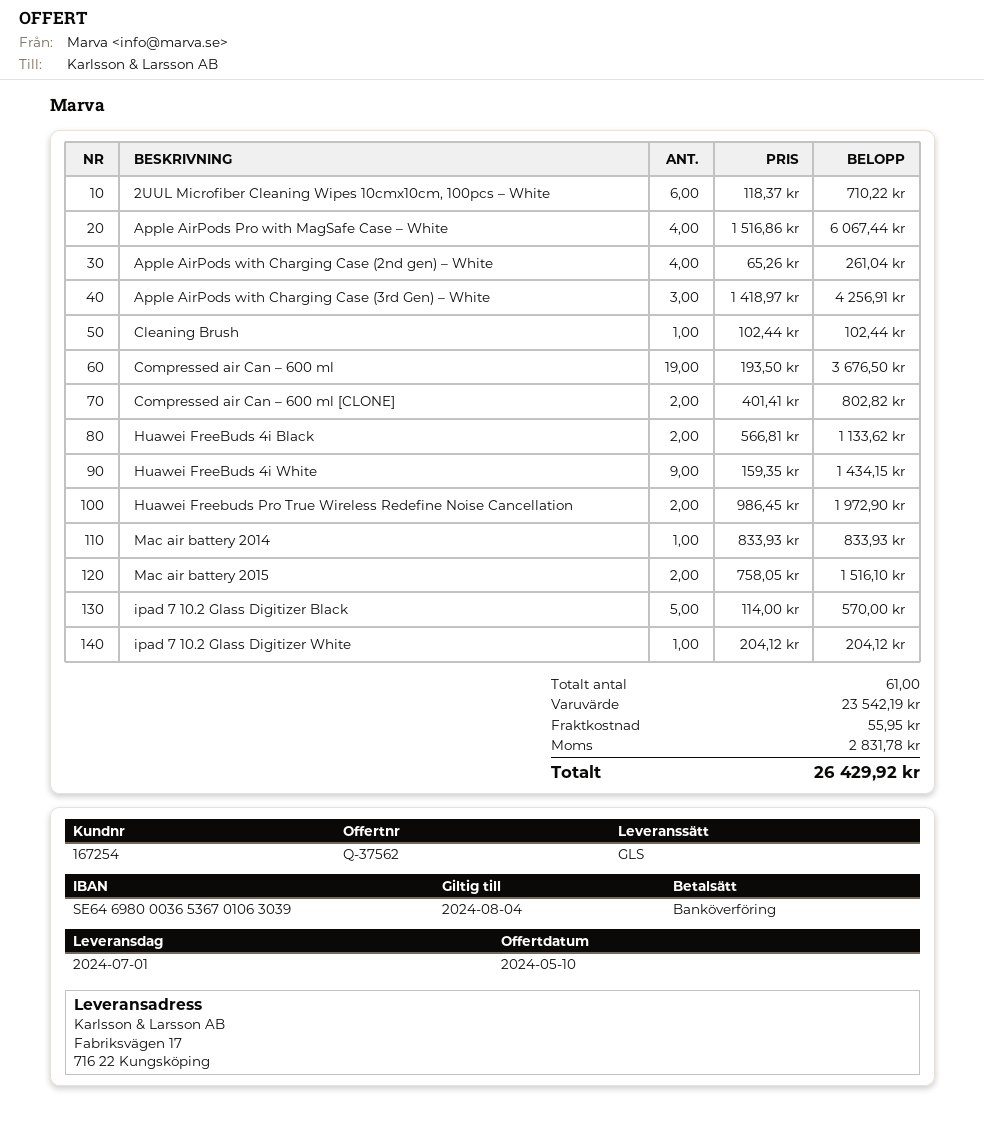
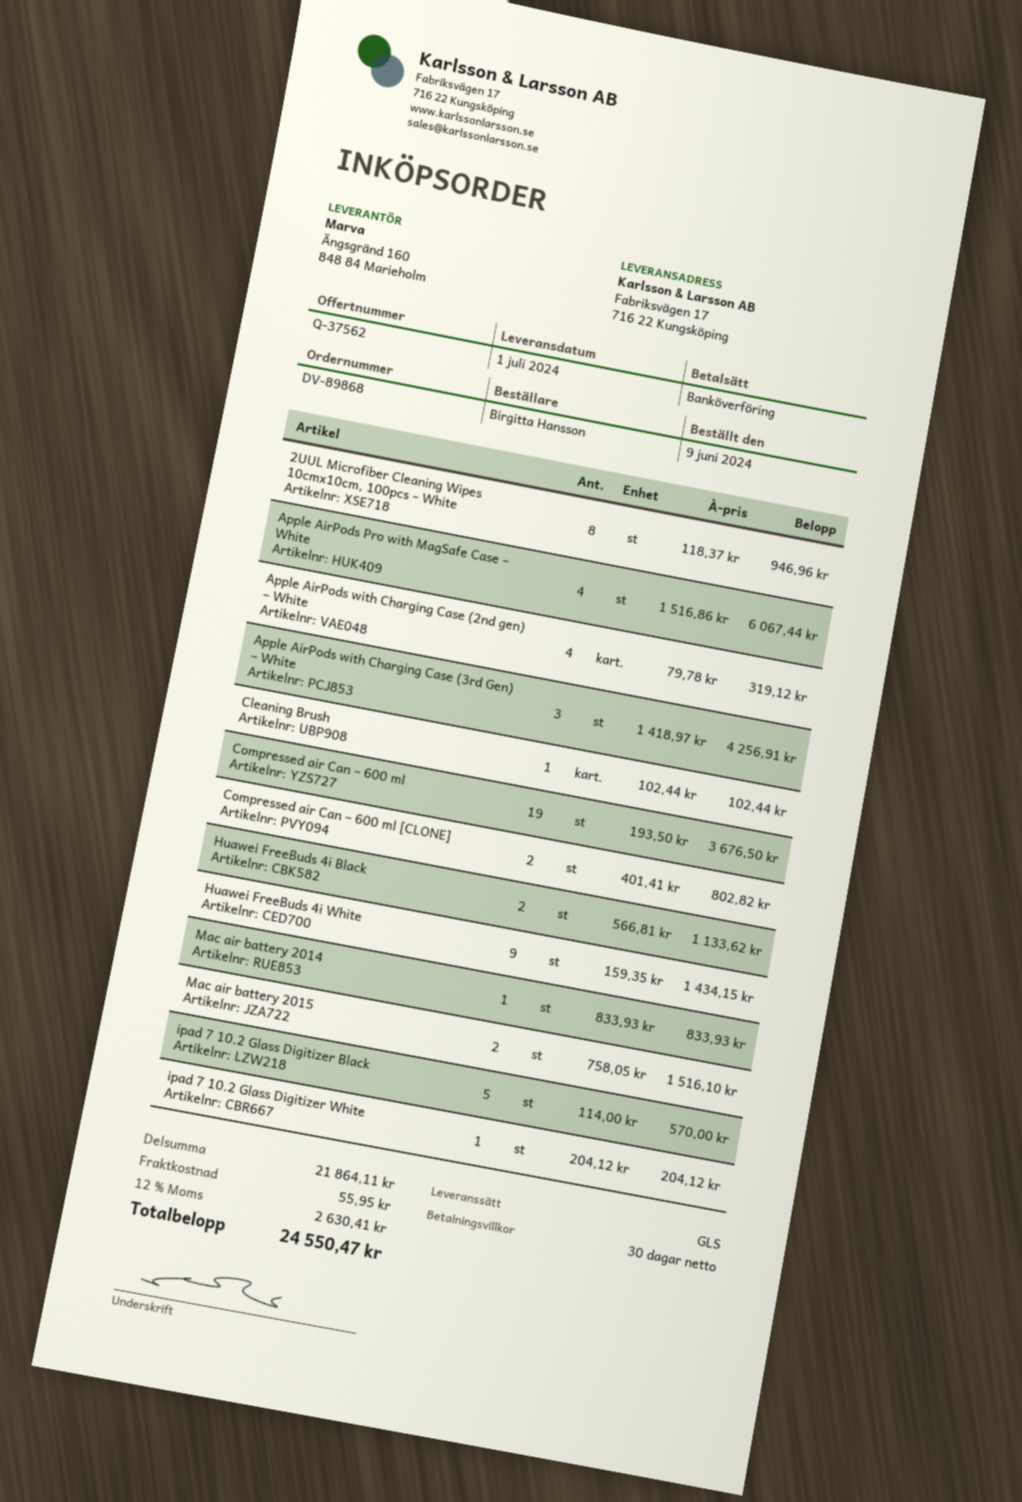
2UUL Microfiber Cleaning Wipes 10cmx10cm, 100pcs – White: 6 x 118.37 = 710.22 -> 8 x 118.37 = 946.96
Apple AirPods with Charging Case (2nd gen) – White: 4 x 65.26 = 261.04 -> 4 x 79.78 = 319.12
Huawei Freebuds Pro True Wireless Redefine Noise Cancellation: 2 x 986.45 = 1972.90 -> none
subtotal: 23542.19 -> 21864.11
tax: 2831.78 -> 2630.41
total: 26429.92 -> 24550.47

